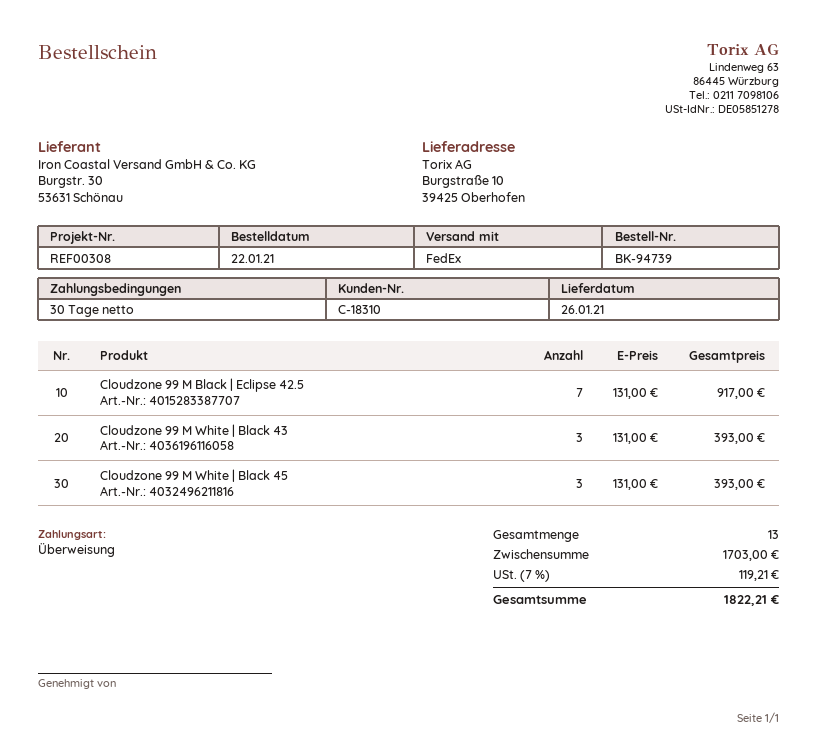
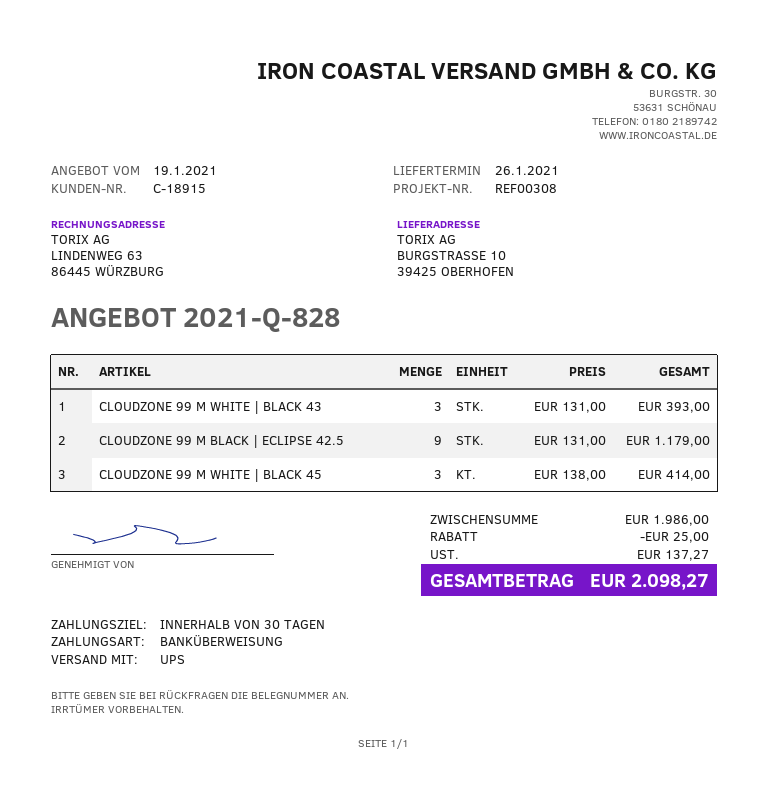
customer number: C-18310 -> C-18915
shipping method: FedEx -> UPS
Cloudzone 99 M Black | Eclipse 42.5: 7 x 131.00 = 917.00 -> 9 x 131.00 = 1179.00
Cloudzone 99 M White | Black 45: 3 x 131.00 = 393.00 -> 3 x 138.00 = 414.00
subtotal: 1703.00 -> 1986.00
discount: none -> 25.00
tax: 119.21 -> 137.27
total: 1822.21 -> 2098.27

